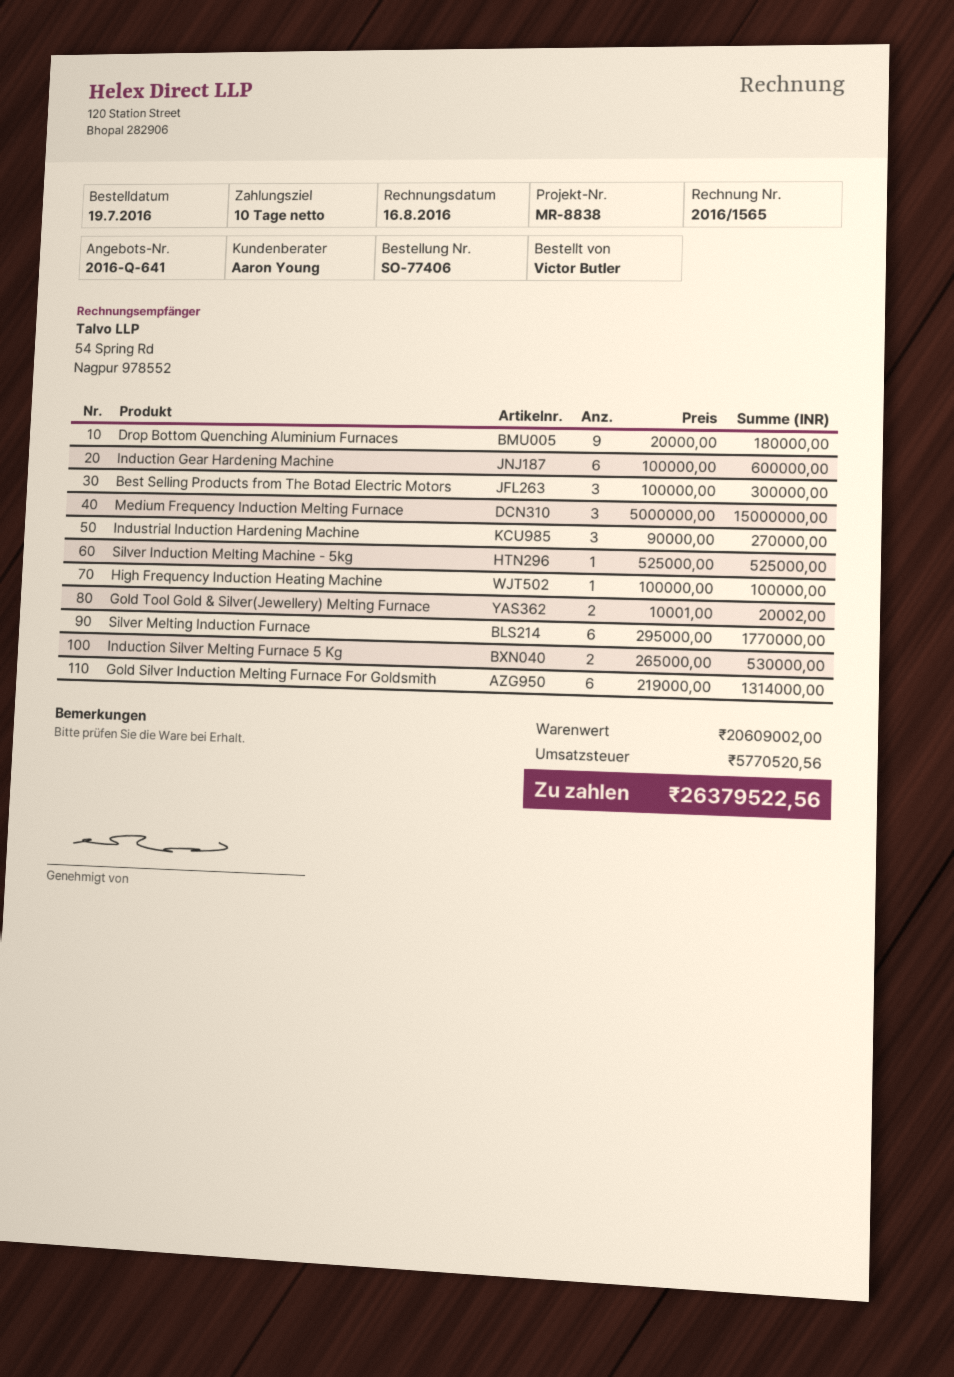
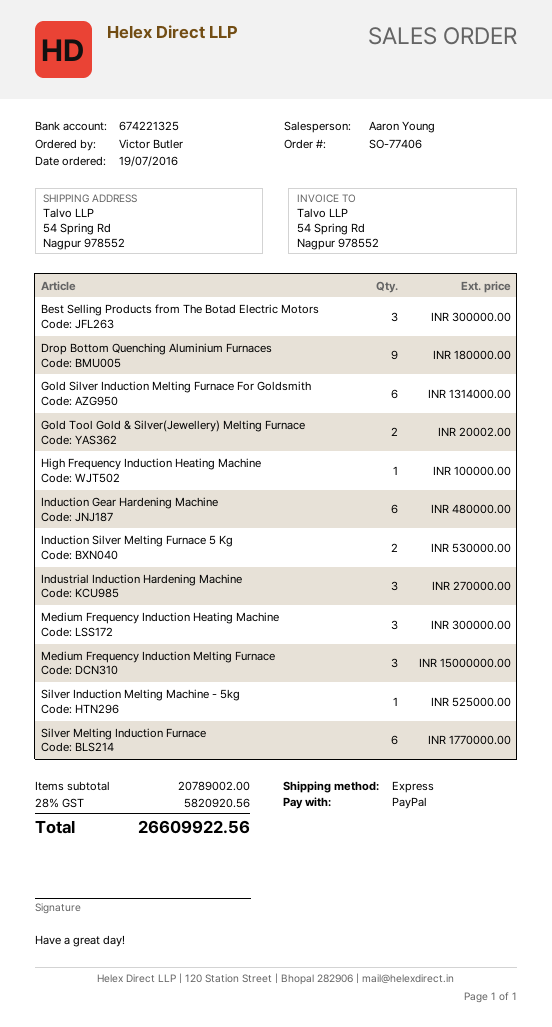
Induction Gear Hardening Machine: 6 for 600000.00 -> 6 for 480000.00
Medium Frequency Induction Heating Machine: none -> 3 for 300000.00
subtotal: 20609002.00 -> 20789002.00
tax: 5770520.56 -> 5820920.56
total: 26379522.56 -> 26609922.56

